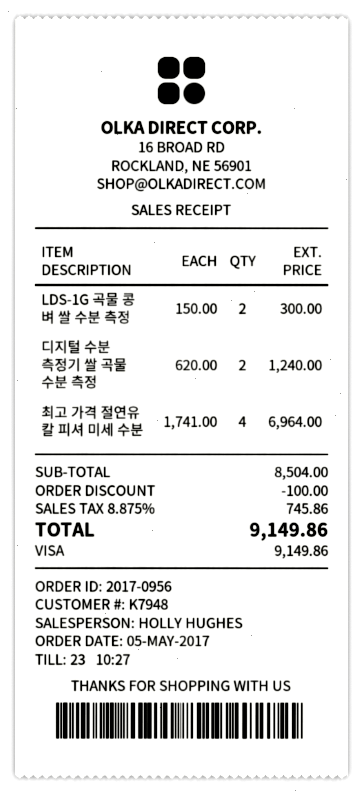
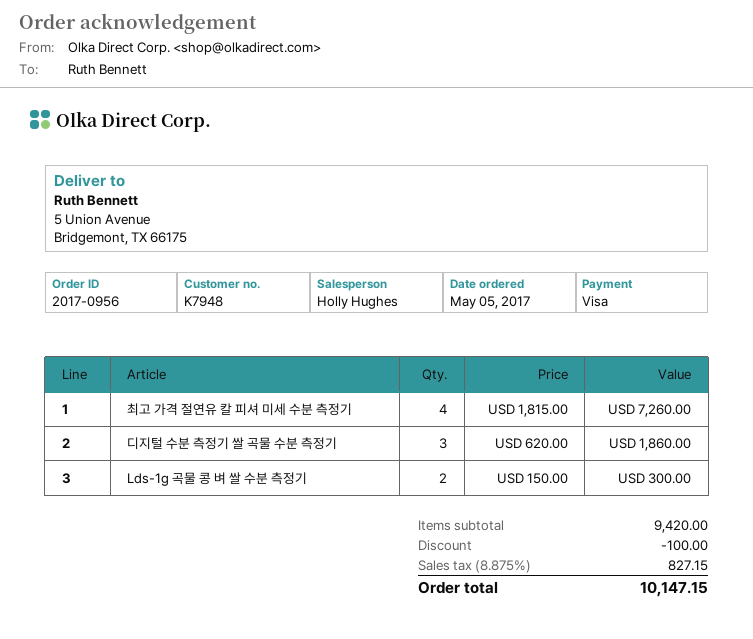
디지털 수분 측정기 쌀 곡물 수분 측정: 2 x 620.00 = 1240.00 -> 3 x 620.00 = 1860.00
최고 가격 절연유 칼 피셔 미세 수분: 4 x 1741.00 = 6964.00 -> 4 x 1815.00 = 7260.00
subtotal: 8504.00 -> 9420.00
tax: 8.875% = 745.86 -> 8.875% = 827.15
total: 9149.86 -> 10147.15

